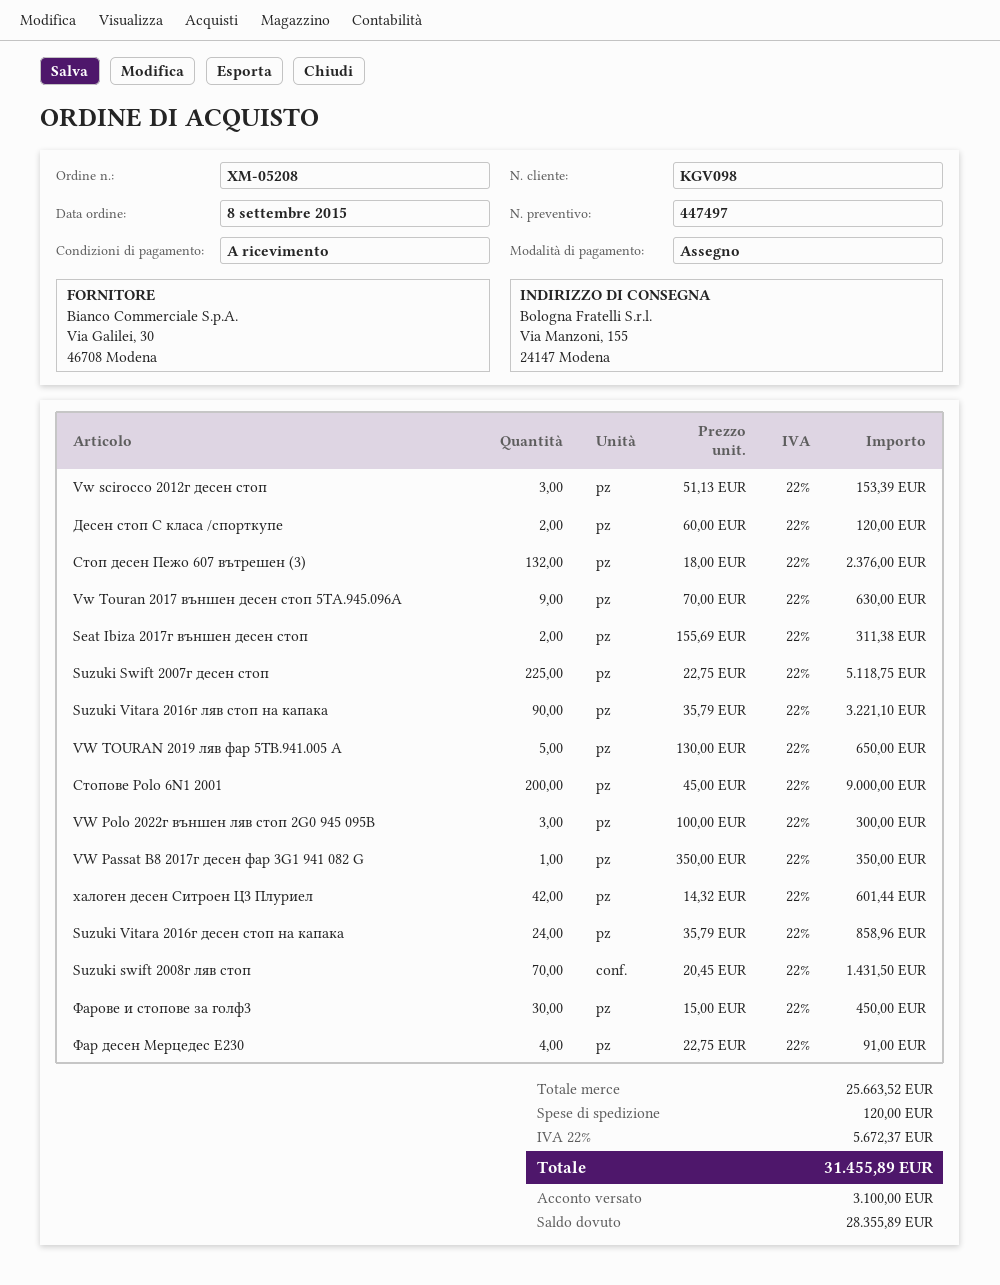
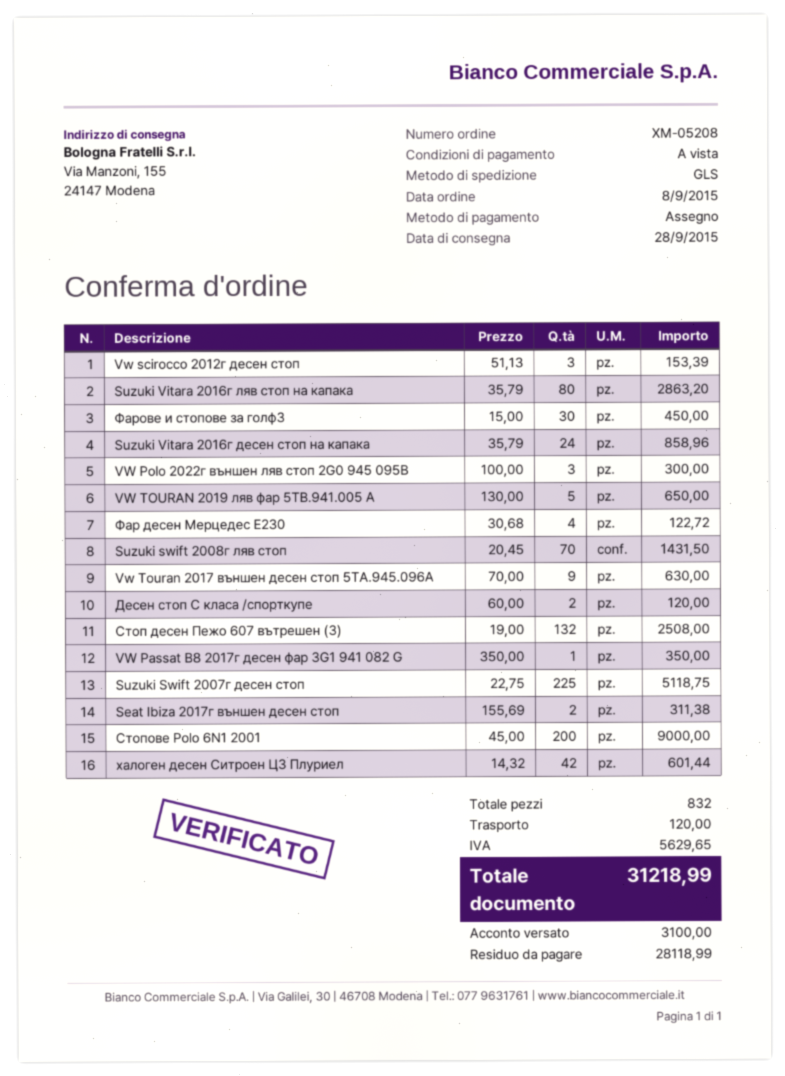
Стоп десен Пежо 607 вътрешен (3): 132 x 18.00 = 2376.00 -> 132 x 19.00 = 2508.00
Suzuki Vitara 2016г ляв стоп на капака: 90 x 35.79 = 3221.10 -> 80 x 35.79 = 2863.20
Фар десен Мерцедес Е230: 4 x 22.75 = 91.00 -> 4 x 30.68 = 122.72
tax: 5672.37 -> 5629.65
total: 31455.89 -> 31218.99
balance: 28355.89 -> 28118.99

